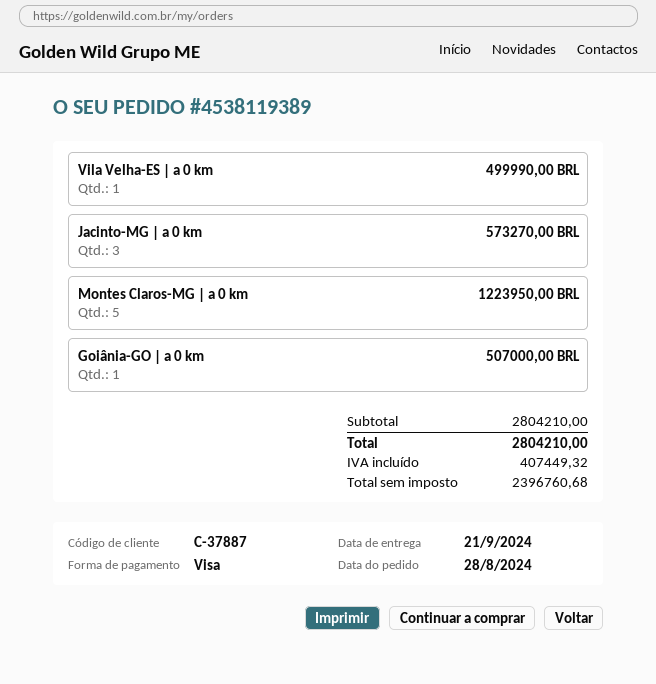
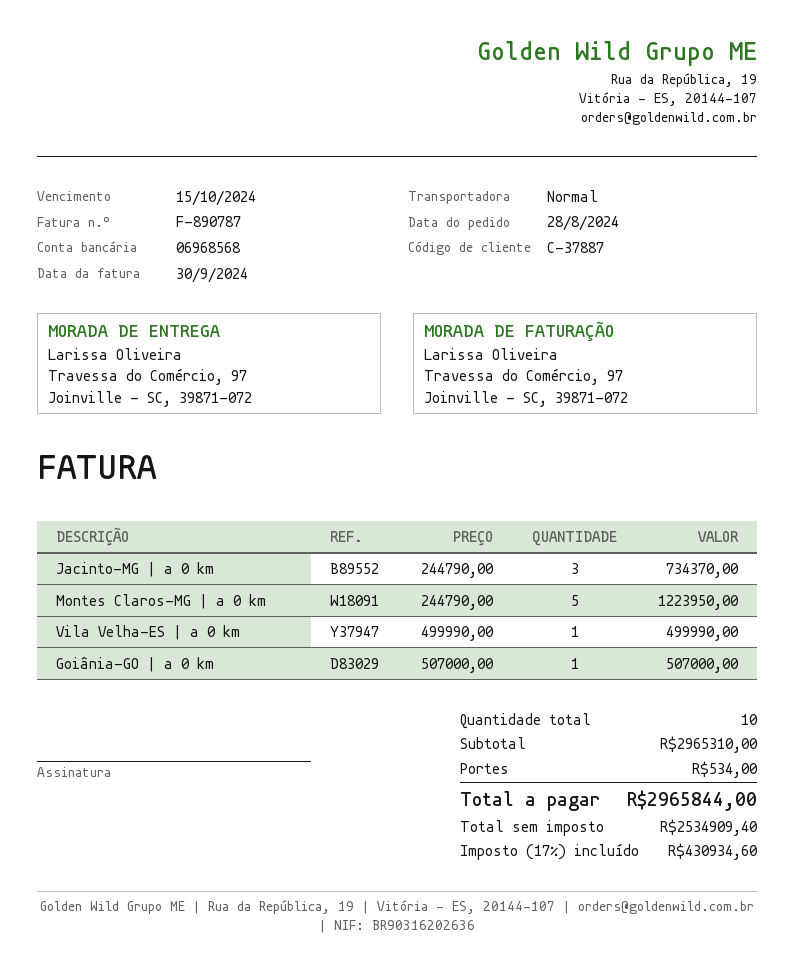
Jacinto-MG | a 0 km: 3 for 573270.00 -> 3 for 734370.00
subtotal: 2804210.00 -> 2965310.00
shipping: none -> 534.00
net: 2396760.68 -> 2534909.40
tax: 407449.32 -> 430934.60
total: 2804210.00 -> 2965844.00

